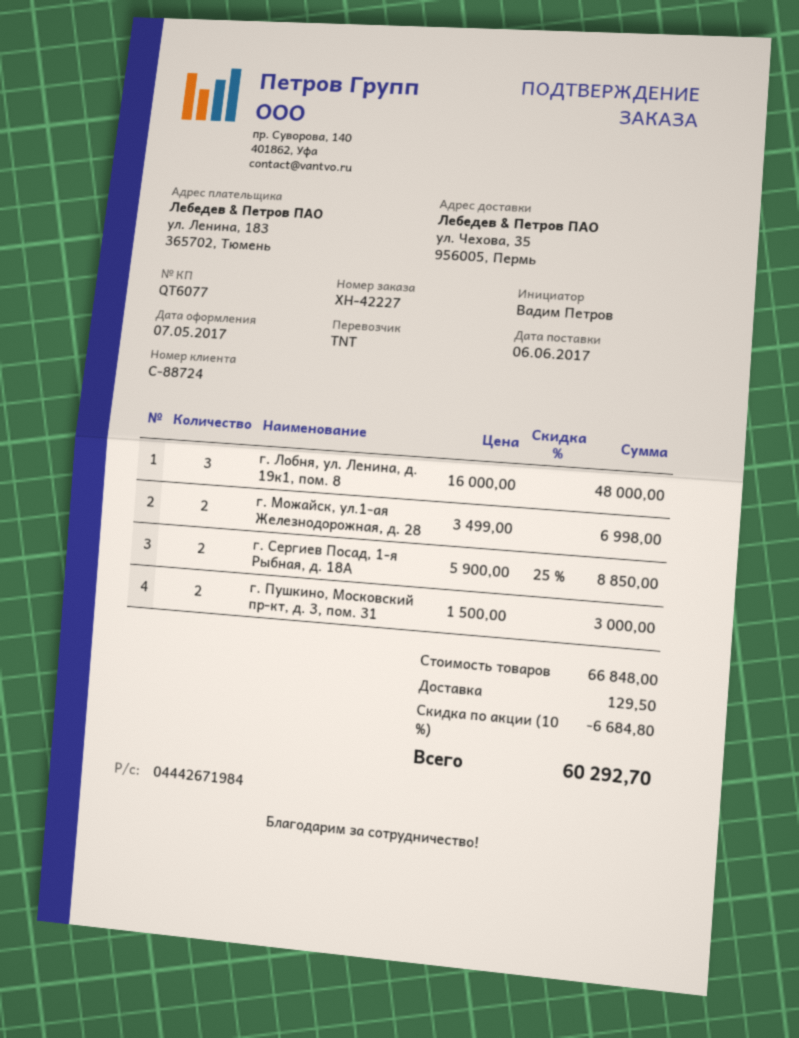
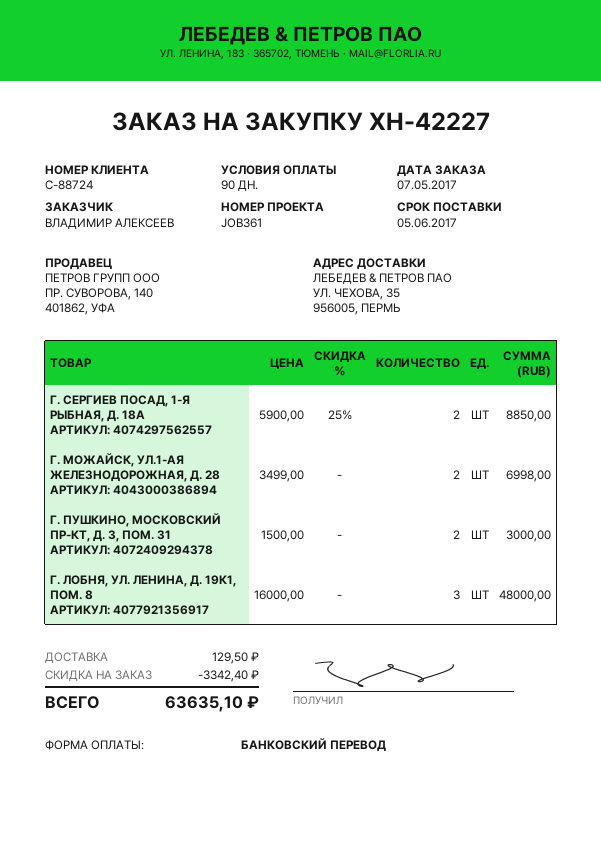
delivery date: 2017-06-06 -> 2017-06-05
ordered by: Вадим Петров -> ВЛАДИМИР АЛЕКСЕЕВ
discount: 6684.80 -> 3342.40
total: 60292.70 -> 63635.10

